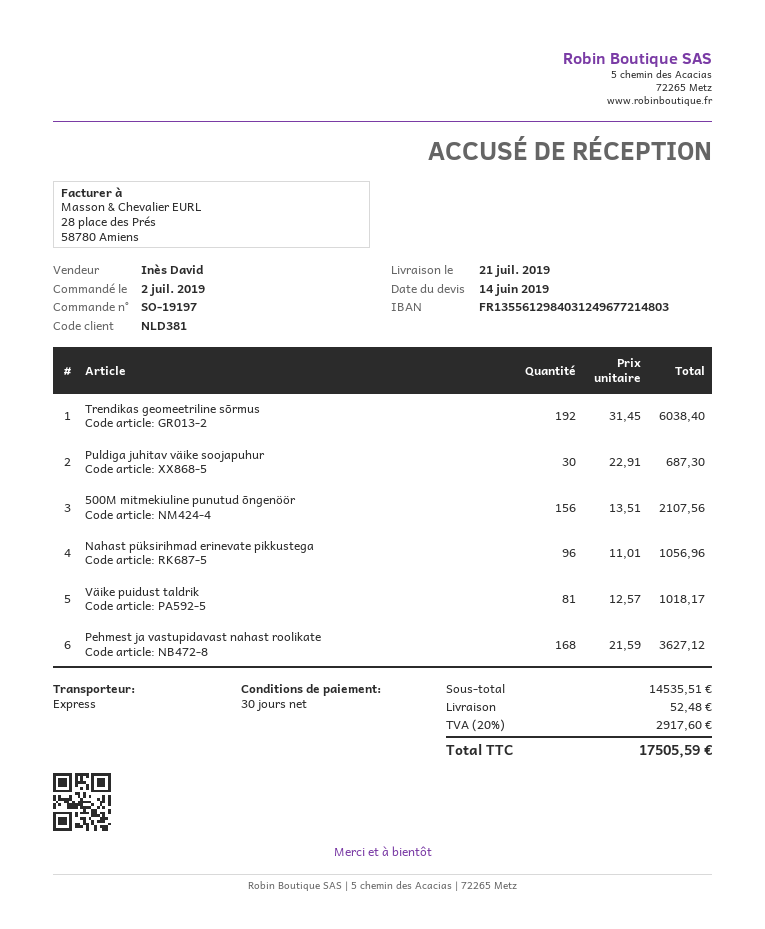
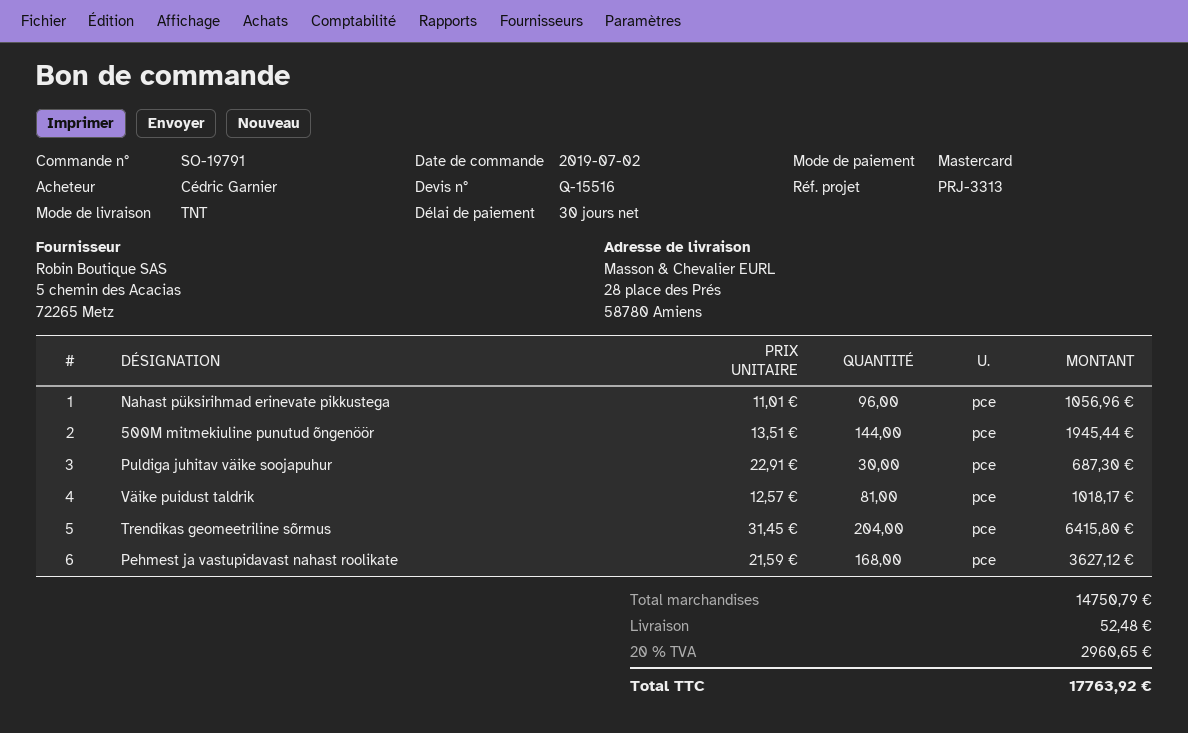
order number: SO-19197 -> SO-19791
shipping method: express -> TNT
Trendikas geomeetriline sõrmus: 192 x 31.45 = 6038.40 -> 204 x 31.45 = 6415.80
500M mitmekiuline punutud õngenöör: 156 x 13.51 = 2107.56 -> 144 x 13.51 = 1945.44
subtotal: 14535.51 -> 14750.79
tax: 20% = 2917.60 -> 20% = 2960.65
total: 17505.59 -> 17763.92

